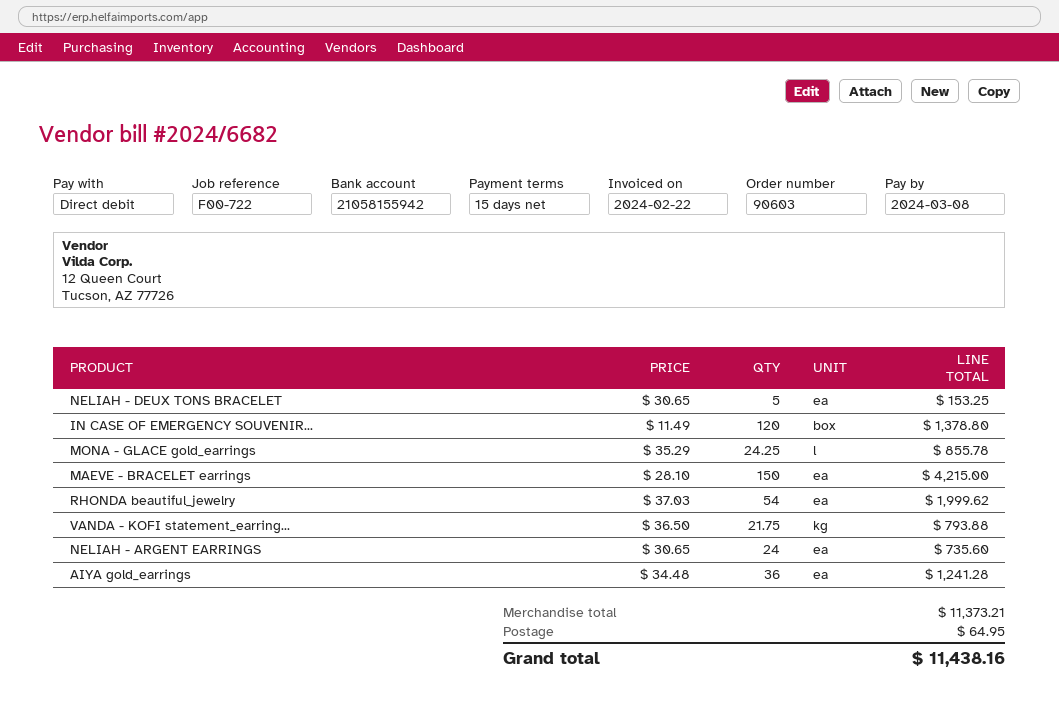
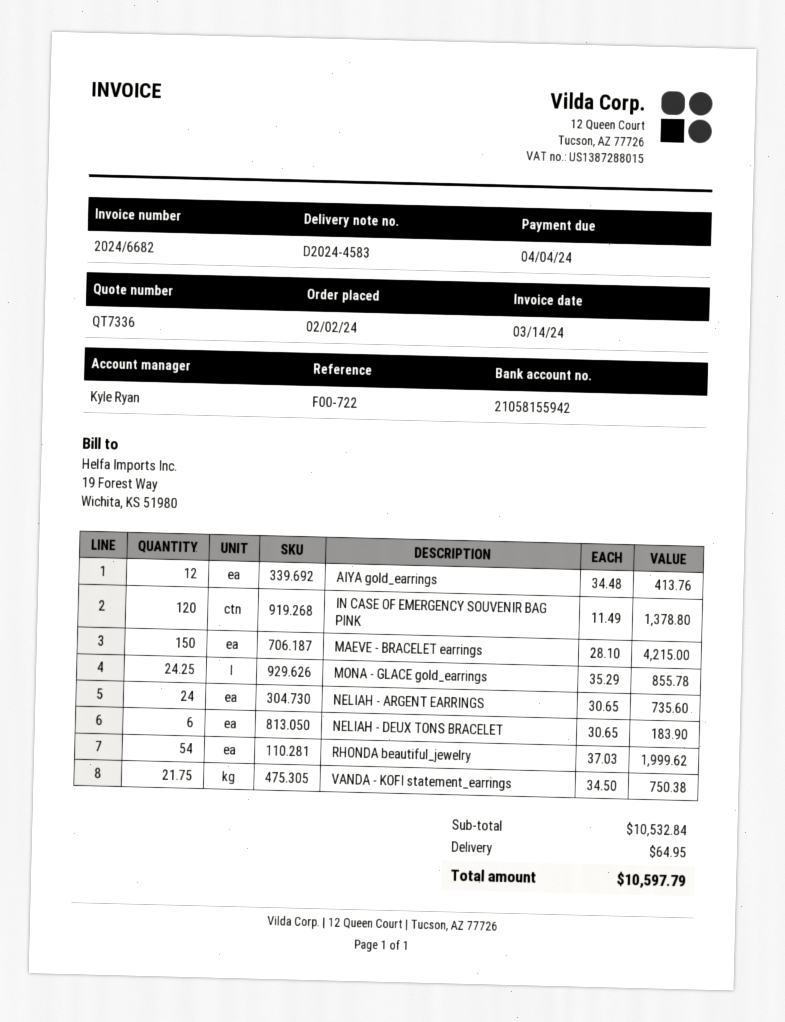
invoice date: 2024-02-22 -> 2024-03-14
due date: 2024-03-08 -> 2024-04-04
NELIAH - DEUX TONS BRACELET: 5 x 30.65 = 153.25 -> 6 x 30.65 = 183.90
VANDA - KOFI statement_earring...: 21.75 x 36.50 = 793.88 -> 21.75 x 34.50 = 750.38
AIYA gold_earrings: 36 x 34.48 = 1241.28 -> 12 x 34.48 = 413.76
subtotal: 11373.21 -> 10532.84
total: 11438.16 -> 10597.79

